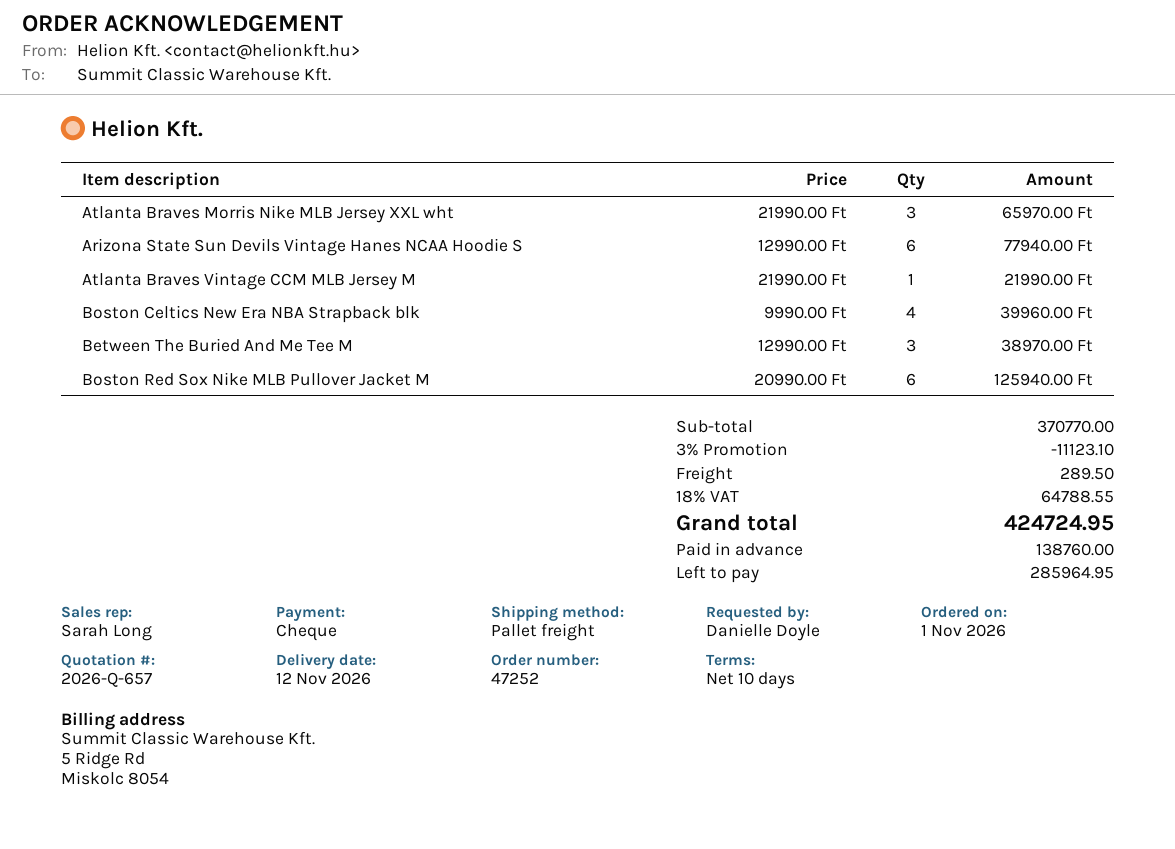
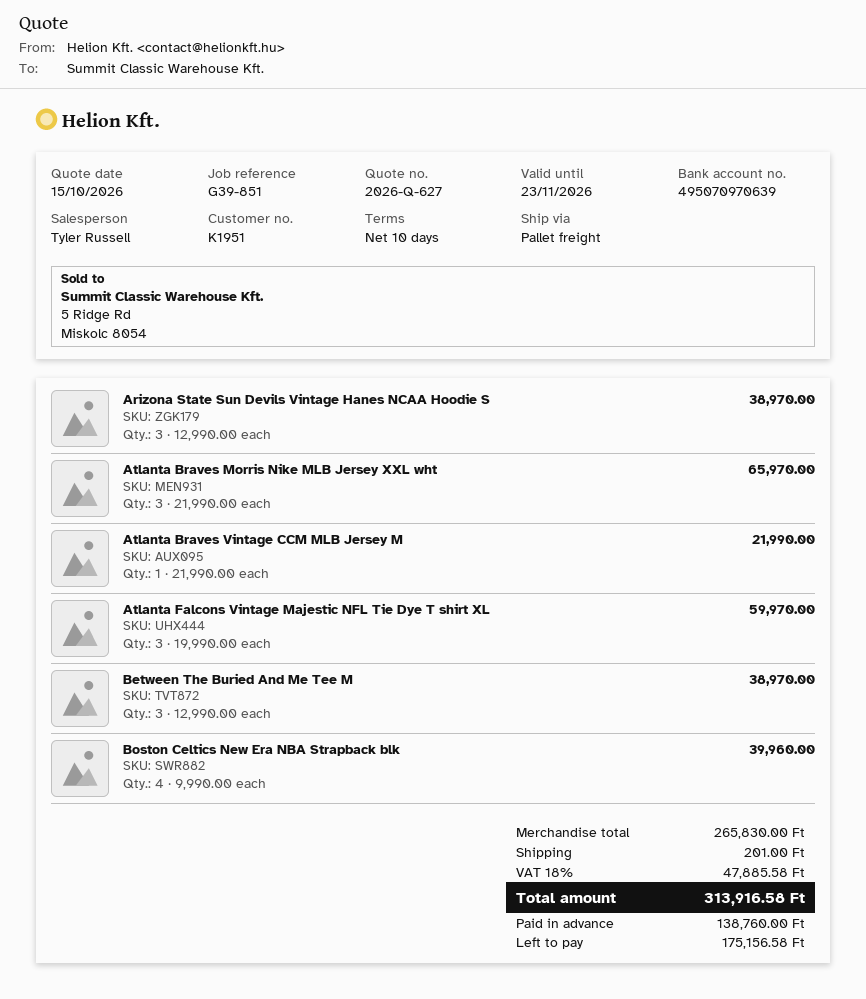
quote number: 2026-Q-657 -> 2026-Q-627
sales rep: Sarah Long -> Tyler Russell
Arizona State Sun Devils Vintage Hanes NCAA Hoodie S: 6 x 12990.00 = 77940.00 -> 3 x 12990.00 = 38970.00
Boston Red Sox Nike MLB Pullover Jacket M: 6 x 20990.00 = 125940.00 -> none
Atlanta Falcons Vintage Majestic NFL Tie Dye T shirt XL: none -> 3 x 19990.00 = 59970.00
subtotal: 370770.00 -> 265830.00
discount: 3% = 11123.10 -> none
shipping: 289.50 -> 201.00
tax: 18% = 64788.55 -> 18% = 47885.58
total: 424724.95 -> 313916.58
balance: 285964.95 -> 175156.58

